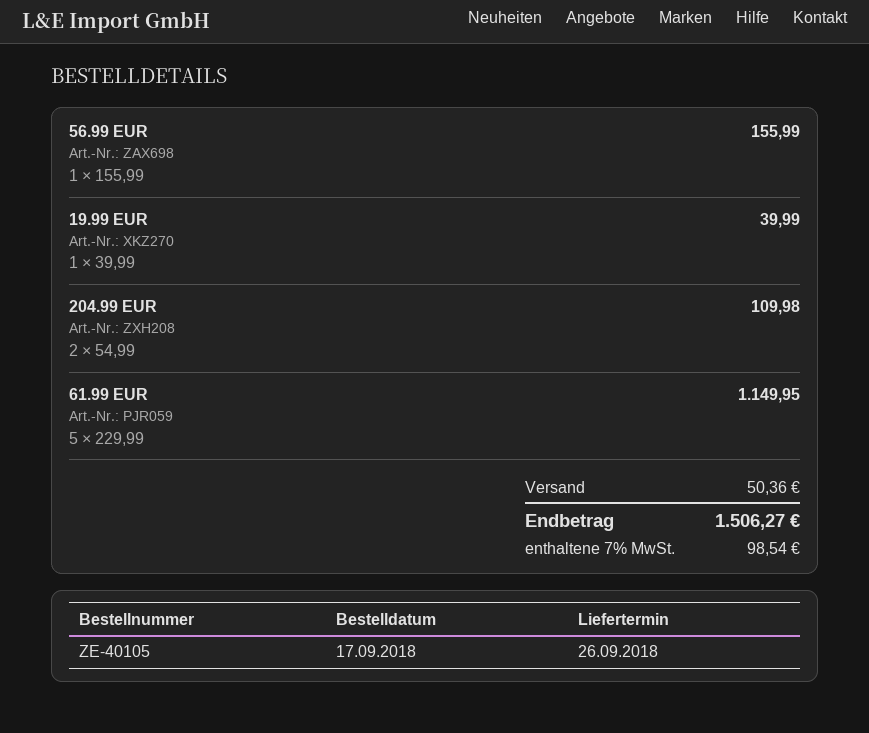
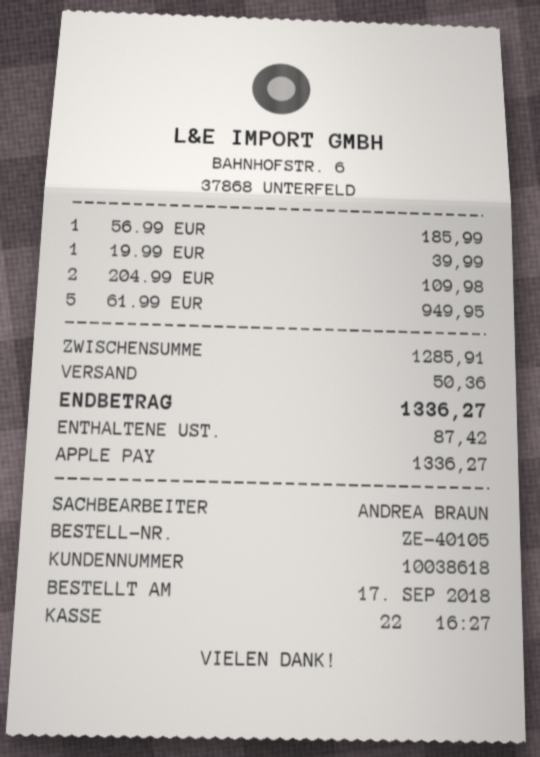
56.99 EUR: 1 for 155.99 -> 1 for 185.99
61.99 EUR: 5 for 1149.95 -> 5 for 949.95
tax: 98.54 -> 87.42
total: 1506.27 -> 1336.27

